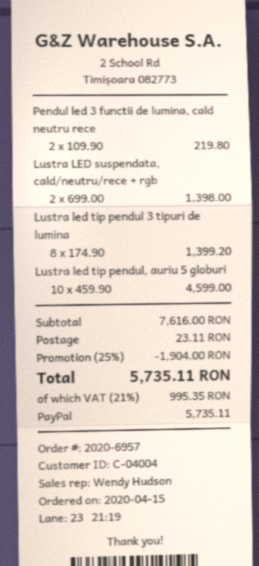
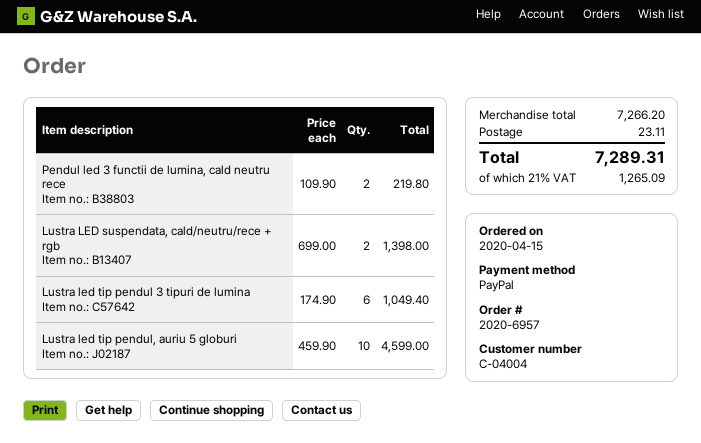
Lustra led tip pendul 3 tipuri de lumina: 8 x 174.90 = 1399.20 -> 6 x 174.90 = 1049.40
subtotal: 7616.00 -> 7266.20
discount: 25% = 1904.00 -> none
tax: 21% = 995.35 -> 21% = 1265.09
total: 5735.11 -> 7289.31

